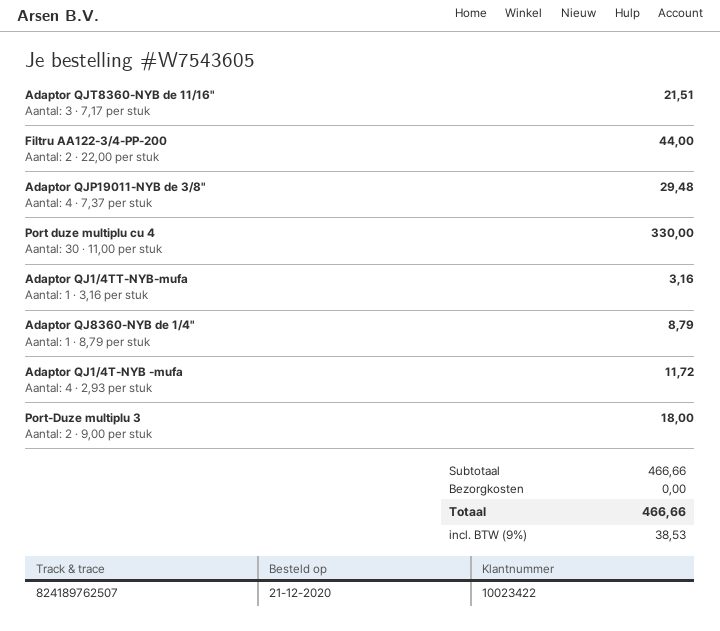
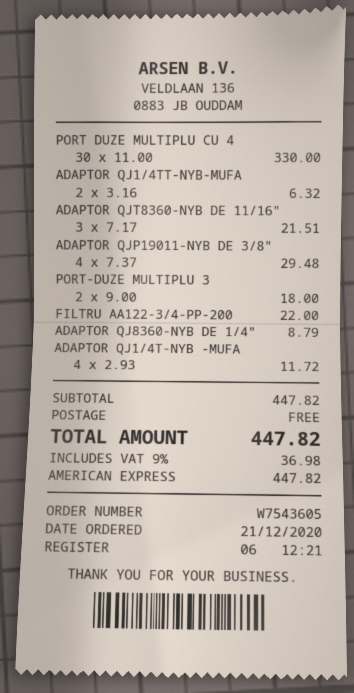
Filtru AA122-3/4-PP-200: 2 x 22.00 = 44.00 -> 1 x 22.00 = 22.00
Adaptor QJ1/4TT-NYB-mufa: 1 x 3.16 = 3.16 -> 2 x 3.16 = 6.32
subtotal: 466.66 -> 447.82
tax: 9% = 38.53 -> 9% = 36.98
total: 466.66 -> 447.82

